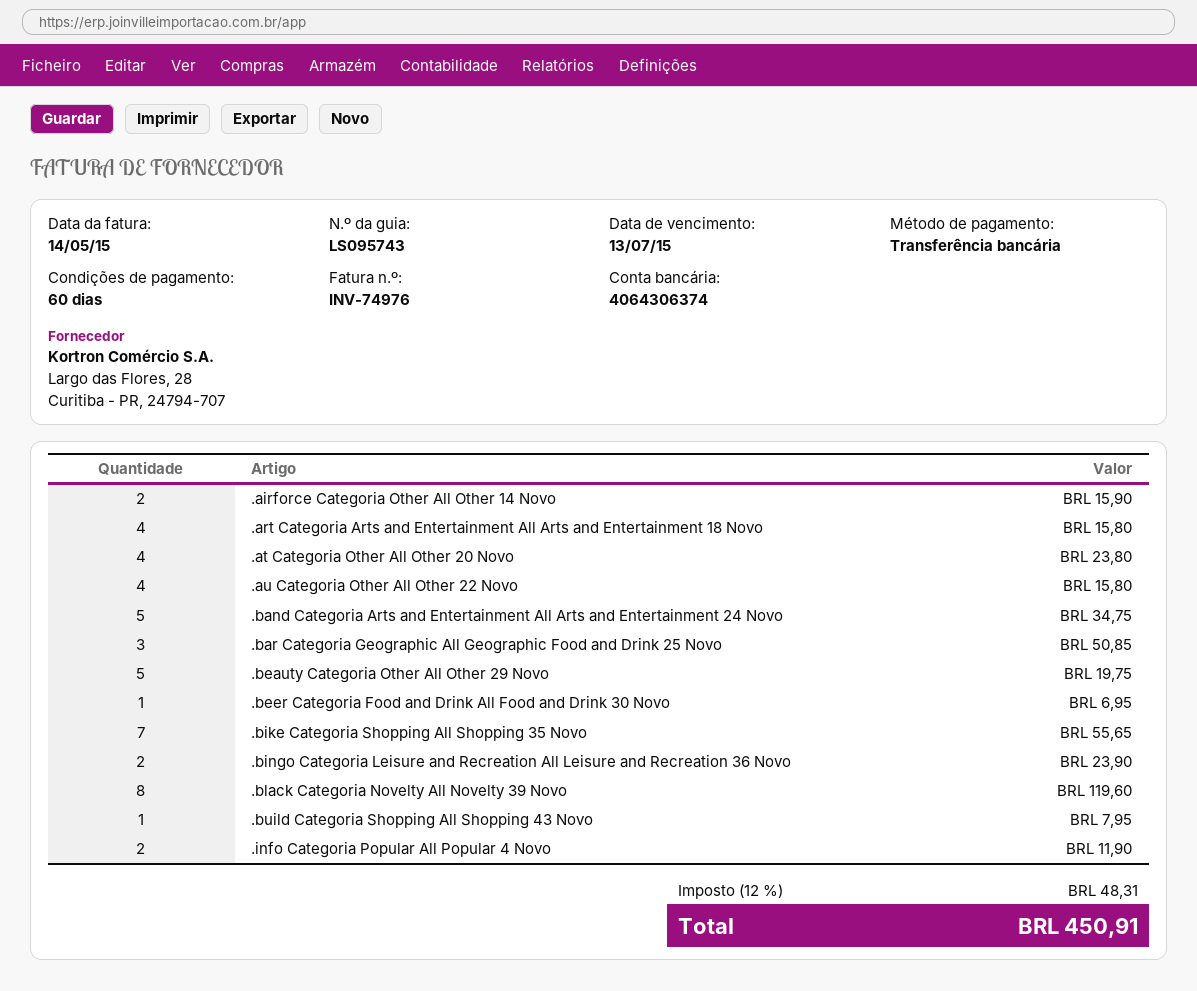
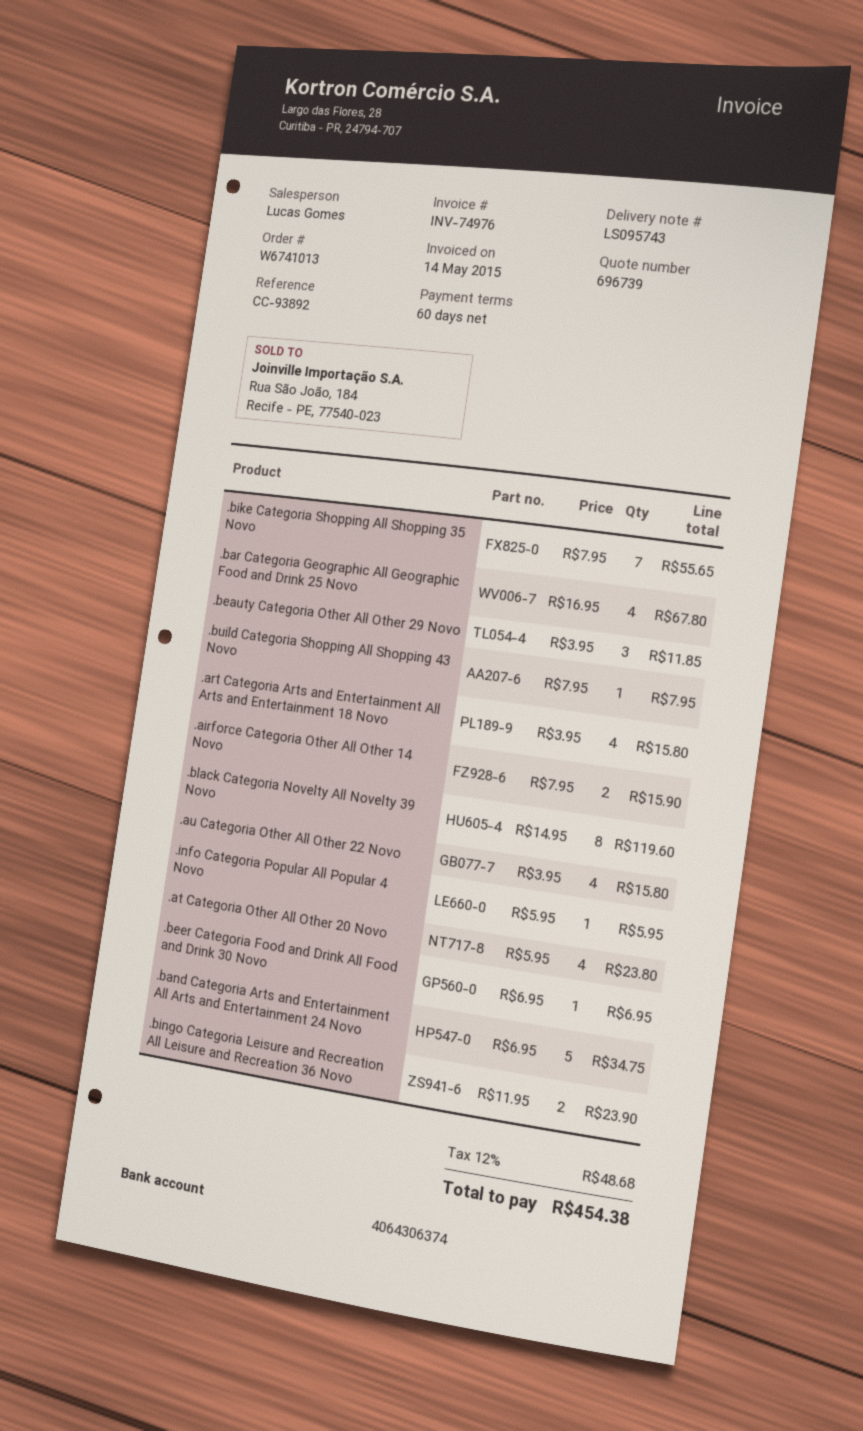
.bar Categoria Geographic All Geographic Food and Drink 25 Novo: 3 for 50.85 -> 4 for 67.80
.beauty Categoria Other All Other 29 Novo: 5 for 19.75 -> 3 for 11.85
.info Categoria Popular All Popular 4 Novo: 2 for 11.90 -> 1 for 5.95
tax: 12% = 48.31 -> 12% = 48.68
total: 450.91 -> 454.38

